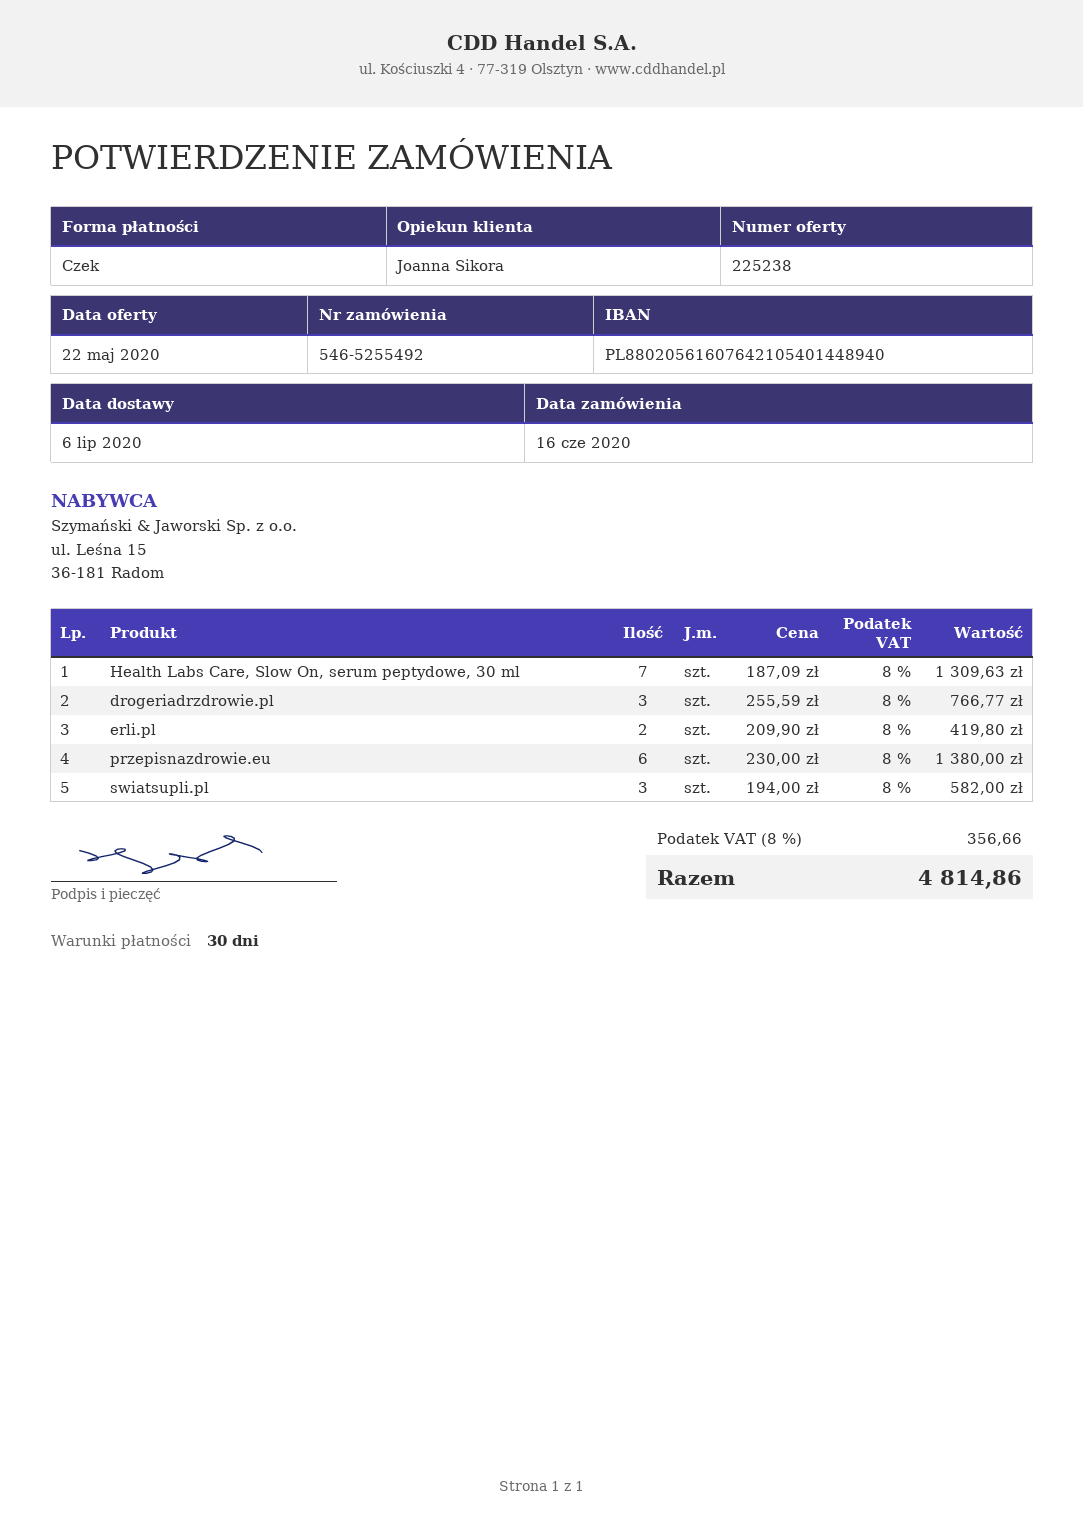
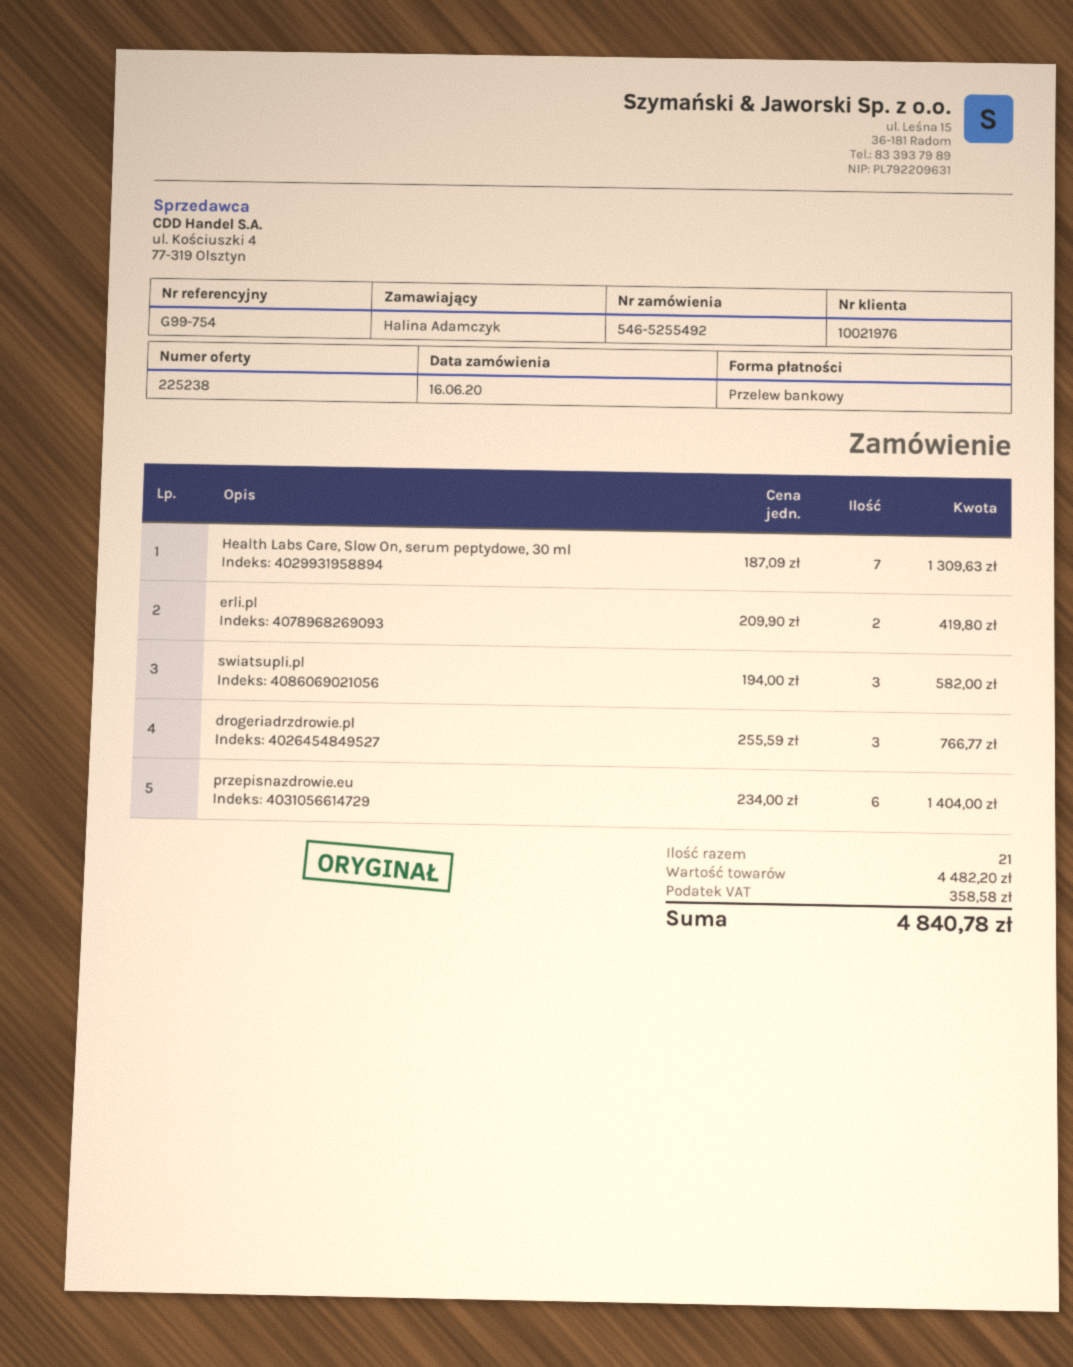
payment method: cheque -> bank transfer
przepisnazdrowie.eu: 6 x 230.00 = 1380.00 -> 6 x 234.00 = 1404.00
tax: 356.66 -> 358.58
total: 4814.86 -> 4840.78

